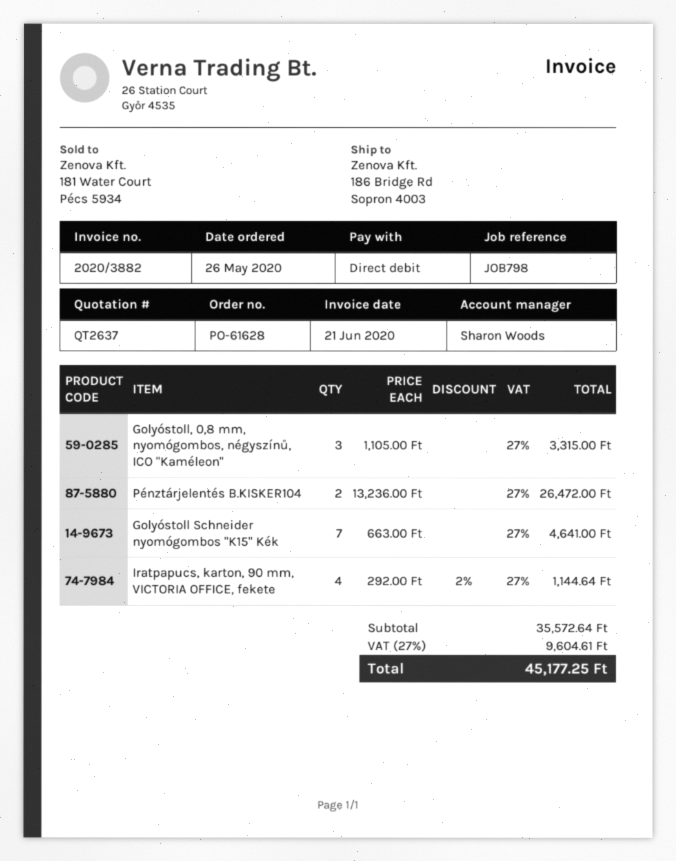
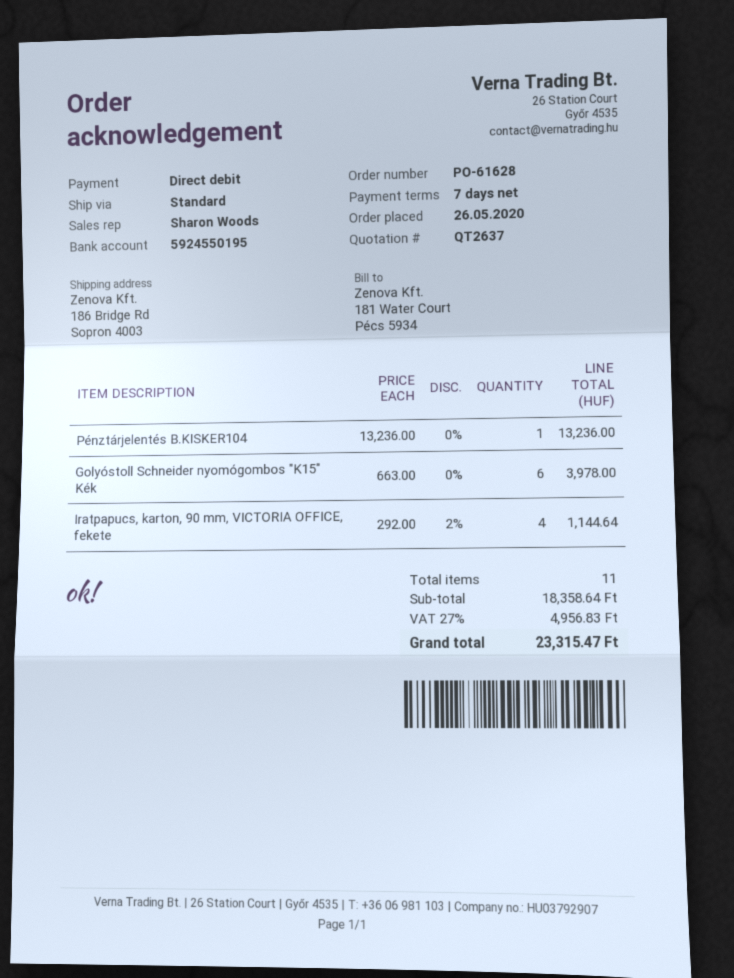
Golyóstoll, 0,8 mm, nyomógombos, négyszínű, ICO "Kaméleon": 3 x 1105.00 = 3315.00 -> none
Pénztárjelentés B.KISKER104: 2 x 13236.00 = 26472.00 -> 1 x 13236.00 = 13236.00
Golyóstoll Schneider nyomógombos "K15" Kék: 7 x 663.00 = 4641.00 -> 6 x 663.00 = 3978.00
subtotal: 35572.64 -> 18358.64
tax: 27% = 9604.61 -> 27% = 4956.83
total: 45177.25 -> 23315.47

